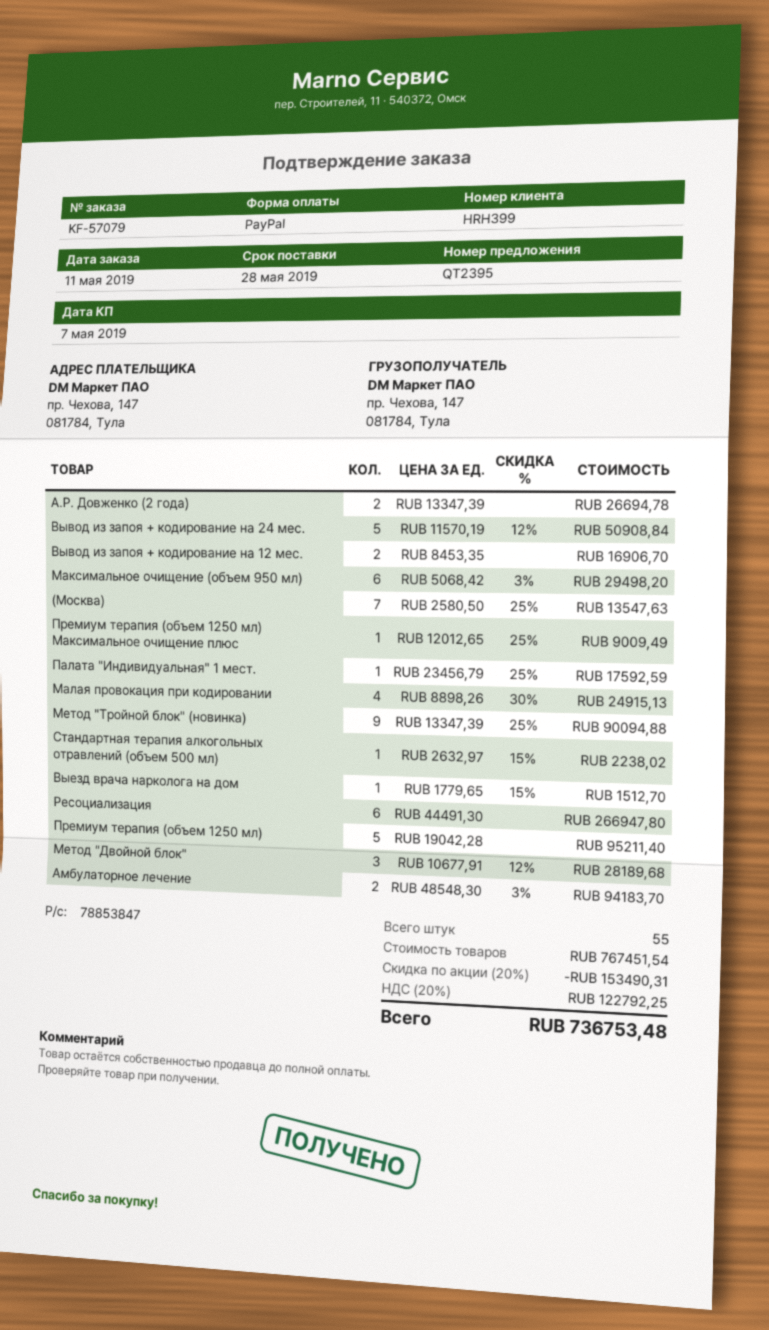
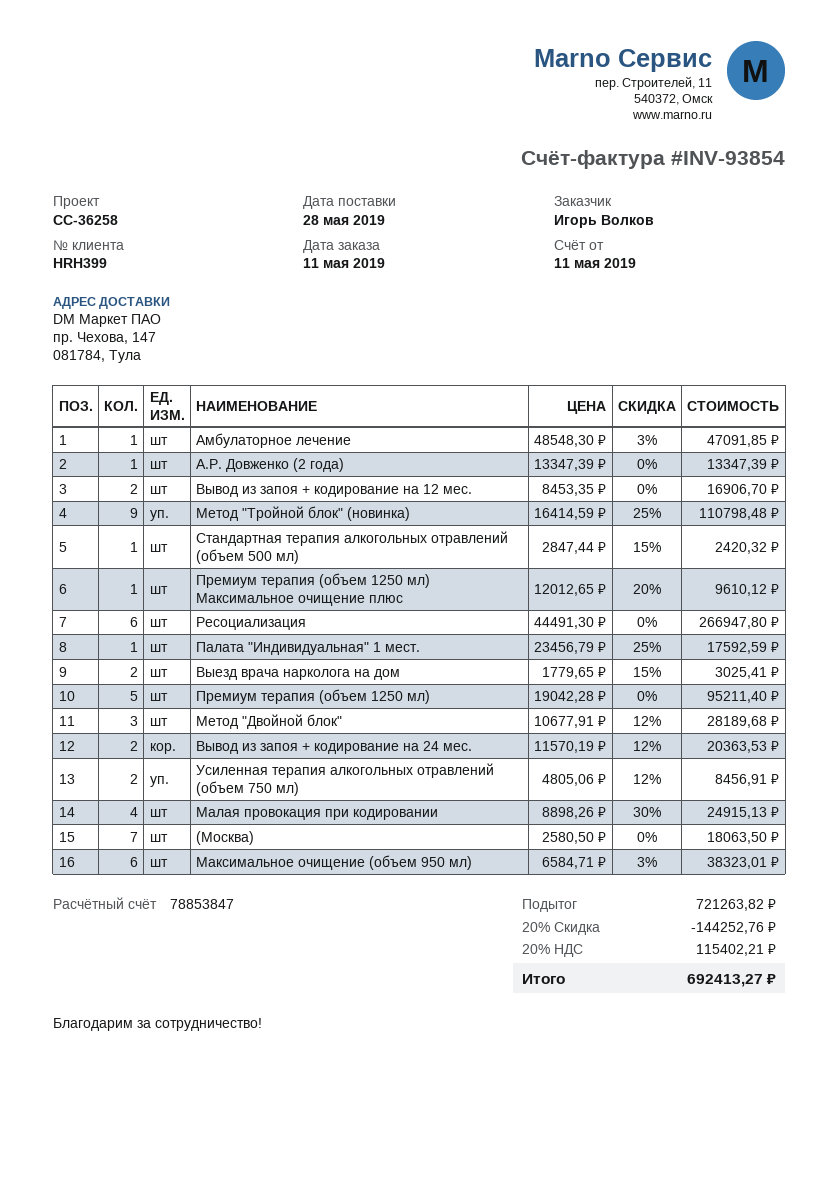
А.Р. Довженко (2 года): 2 x 13347.39 = 26694.78 -> 1 x 13347.39 = 13347.39
Вывод из запоя + кодирование на 24 мес.: 5 x 11570.19 - 12% = 50908.84 -> 2 x 11570.19 - 12% = 20363.53
Максимальное очищение (объем 950 мл): 6 x 5068.42 - 3% = 29498.20 -> 6 x 6584.71 - 3% = 38323.01
(Москва): 7 x 2580.50 - 25% = 13547.63 -> 7 x 2580.50 = 18063.50
Премиум терапия (объем 1250 мл) Максимальное очищение плюс: 1 x 12012.65 - 25% = 9009.49 -> 1 x 12012.65 - 20% = 9610.12
Метод "Тройной блок" (новинка): 9 x 13347.39 - 25% = 90094.88 -> 9 x 16414.59 - 25% = 110798.48
Стандартная терапия алкогольных отравлений (объем 500 мл): 1 x 2632.97 - 15% = 2238.02 -> 1 x 2847.44 - 15% = 2420.32
Выезд врача нарколога на дом: 1 x 1779.65 - 15% = 1512.70 -> 2 x 1779.65 - 15% = 3025.41
Амбулаторное лечение: 2 x 48548.30 - 3% = 94183.70 -> 1 x 48548.30 - 3% = 47091.85
Усиленная терапия алкогольных отравлений (объем 750 мл): none -> 2 x 4805.06 - 12% = 8456.91
subtotal: 767451.54 -> 721263.82
discount: 20% = 153490.31 -> 20% = 144252.76
tax: 20% = 122792.25 -> 20% = 115402.21
total: 736753.48 -> 692413.27

